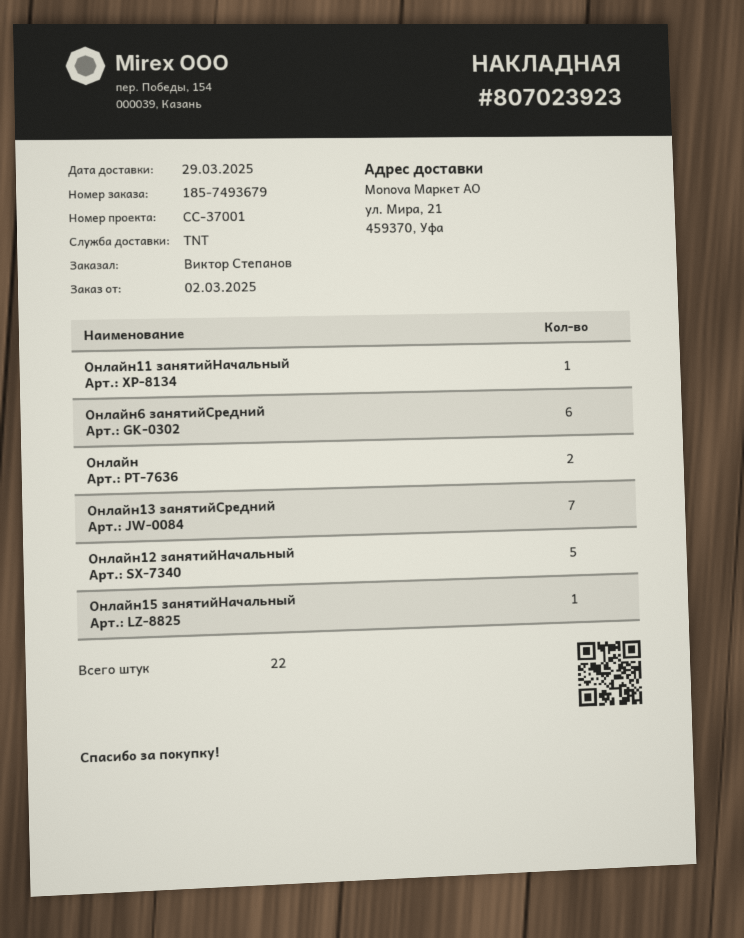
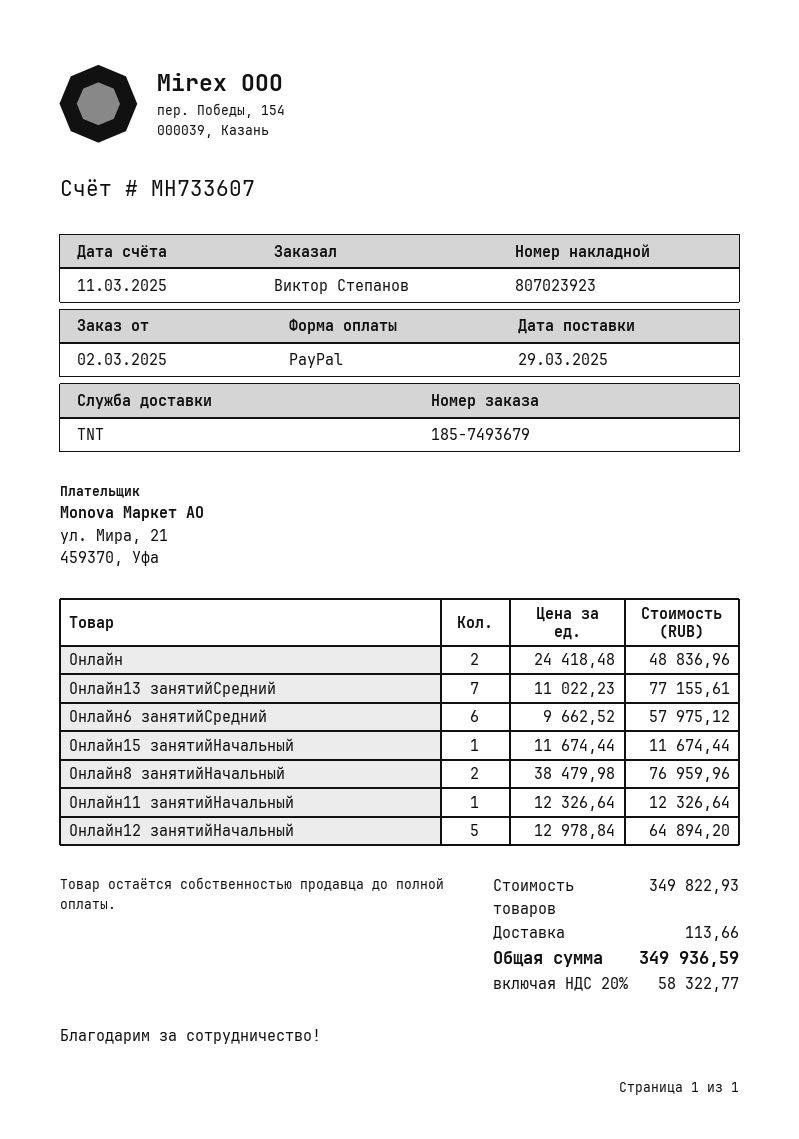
Онлайн8 занятийНачальный: none -> 2

